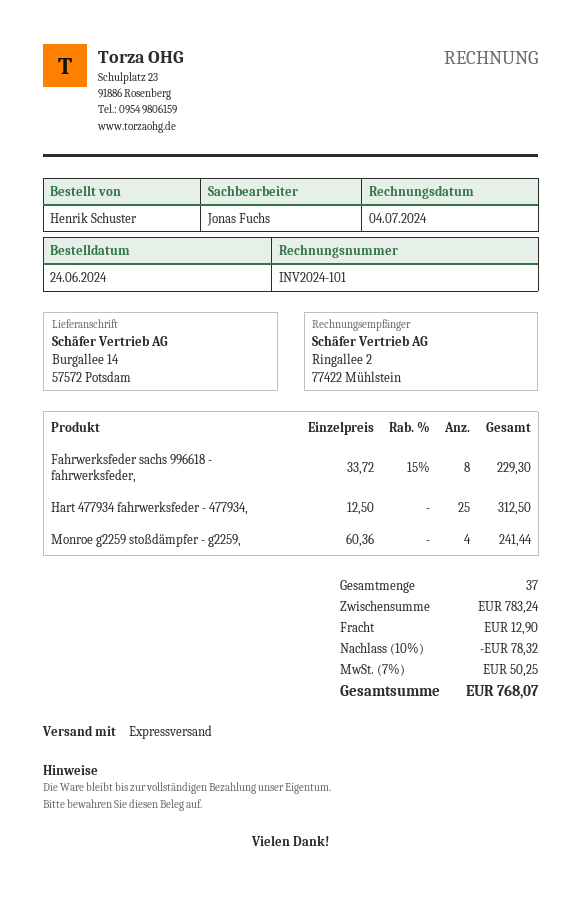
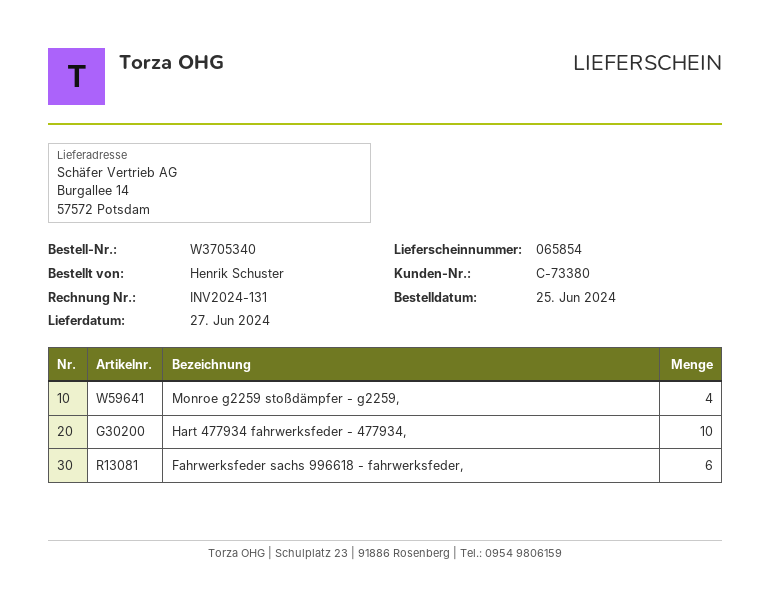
order date: 2024-06-24 -> 2024-06-25
invoice number: INV2024-101 -> INV2024-131
Fahrwerksfeder sachs 996618 - fahrwerksfeder,: 8 -> 6
Hart 477934 fahrwerksfeder - 477934,: 25 -> 10

